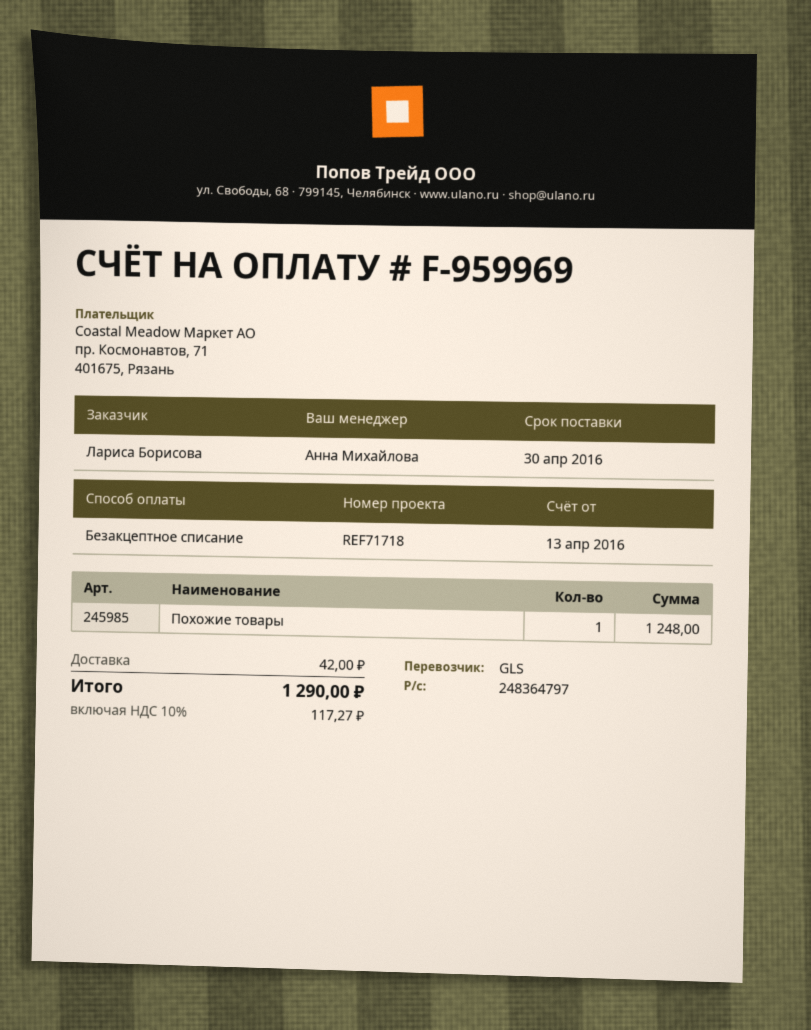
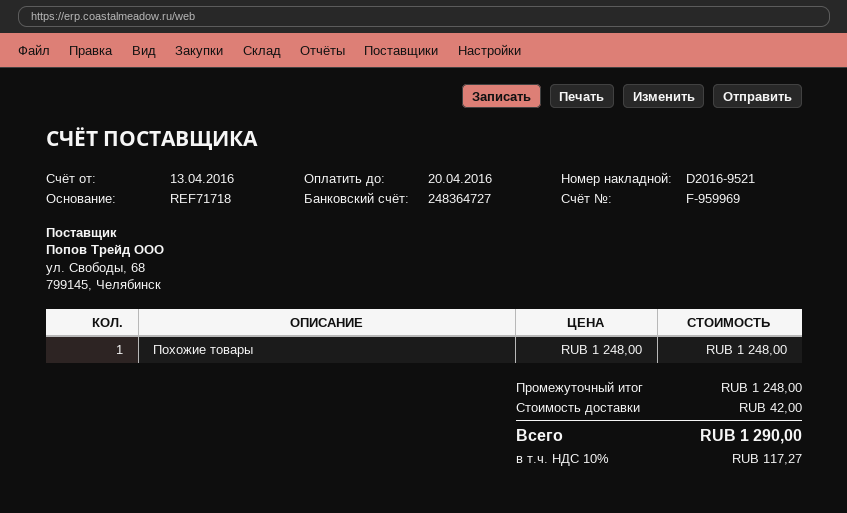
bank account: 248364797 -> 248364727

